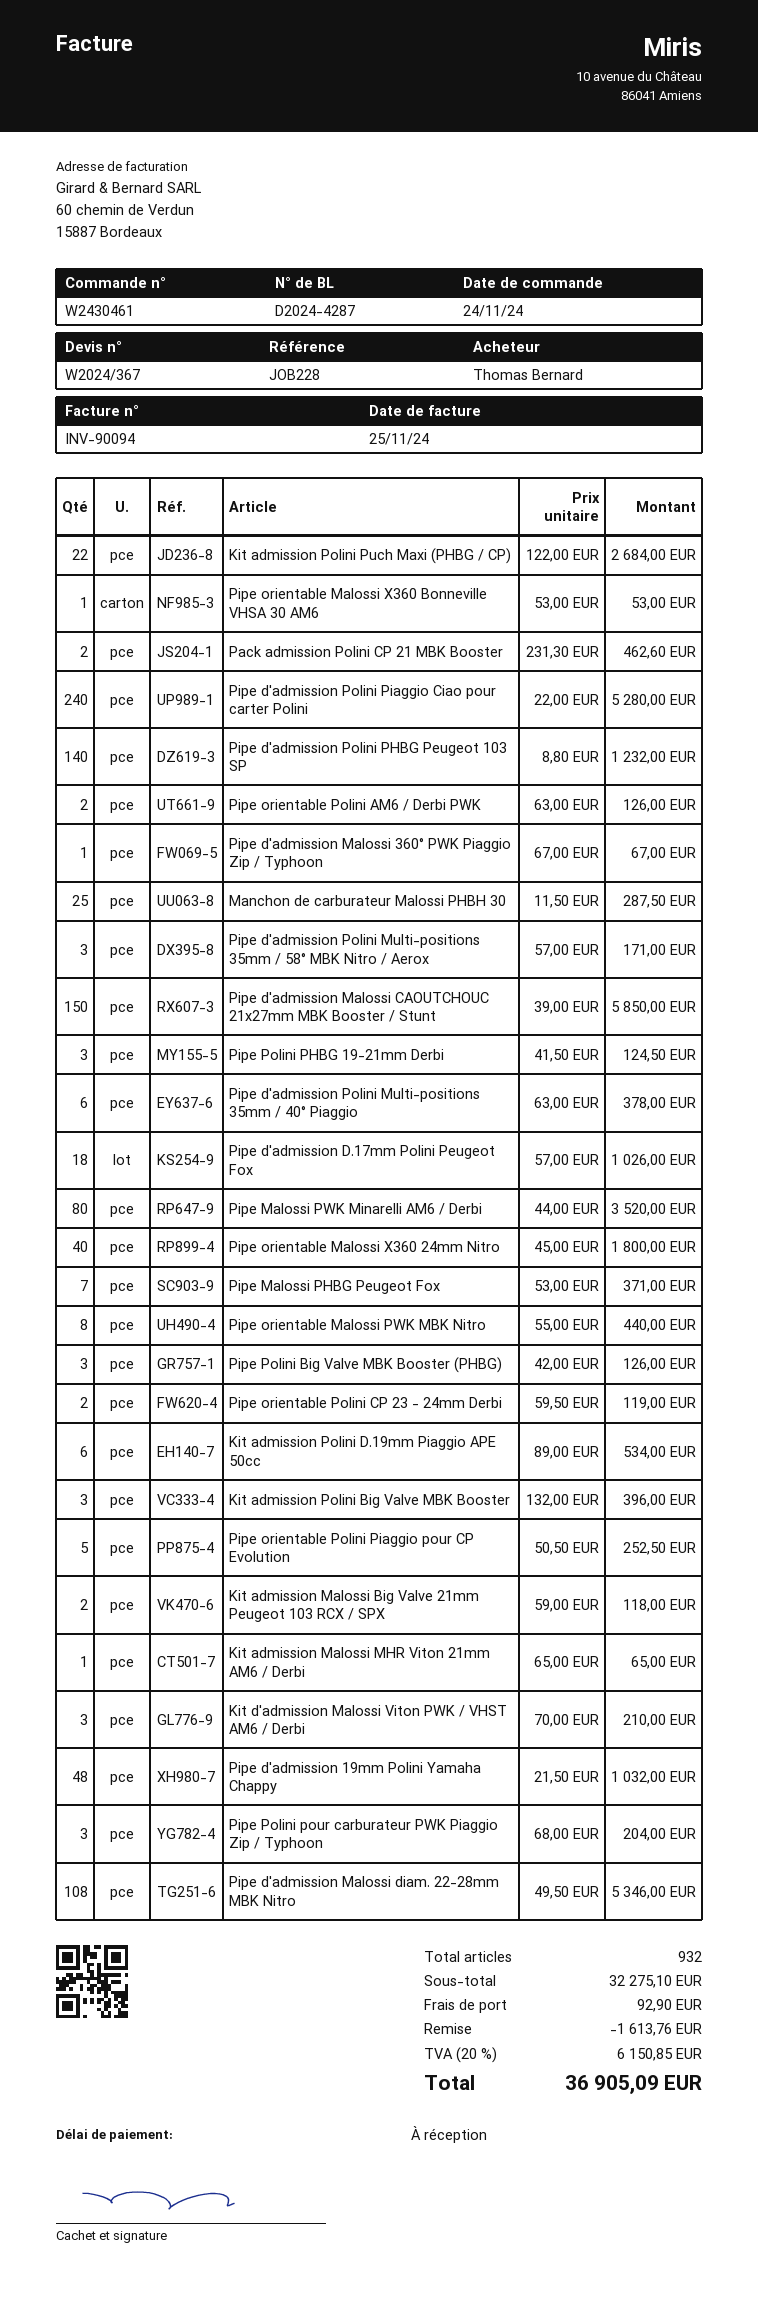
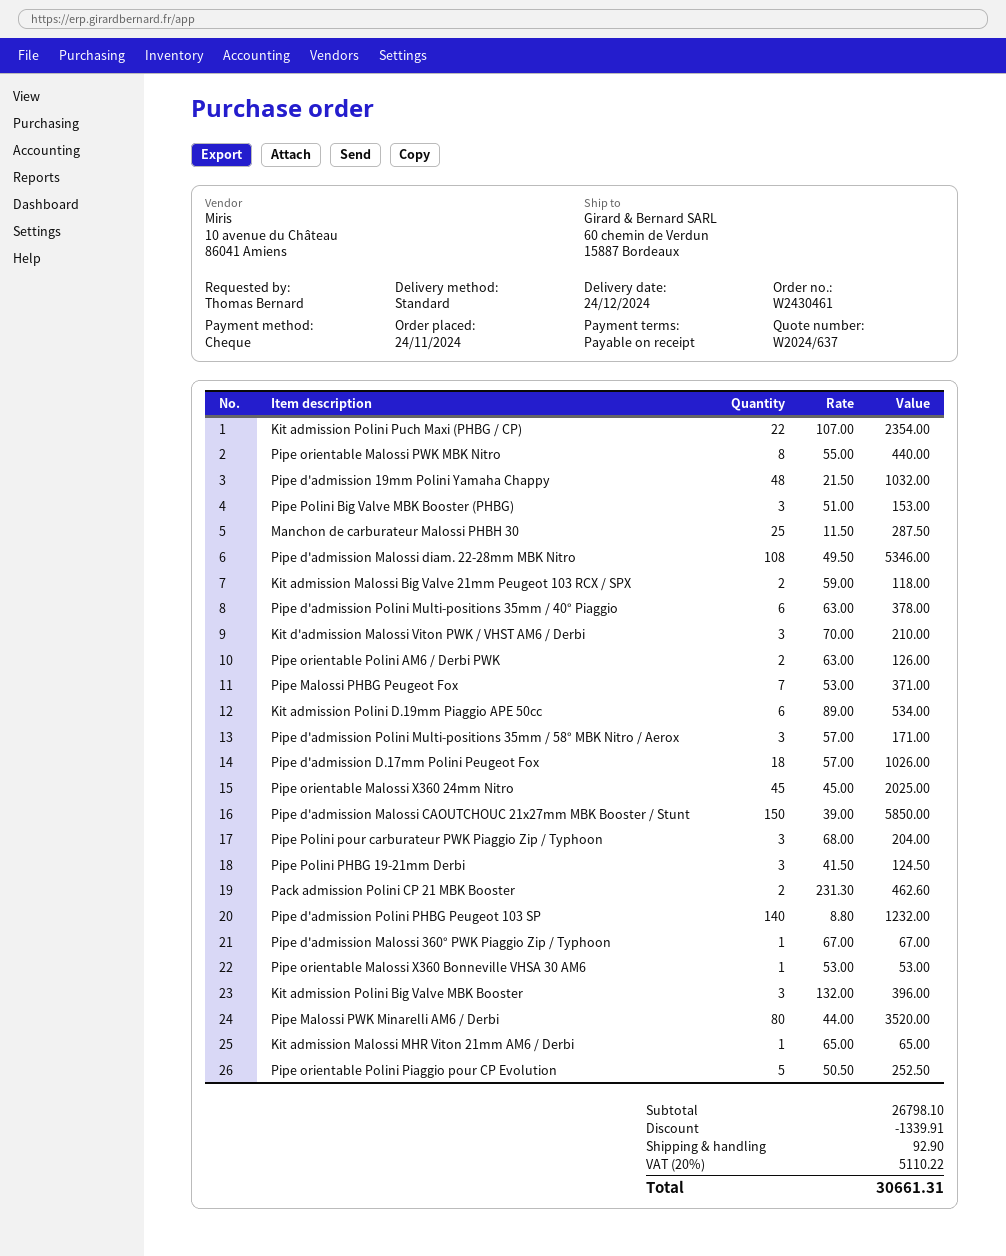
quote number: W2024/367 -> W2024/637
Kit admission Polini Puch Maxi (PHBG / CP): 22 x 122.00 = 2684.00 -> 22 x 107.00 = 2354.00
Pipe d'admission Polini Piaggio Ciao pour carter Polini: 240 x 22.00 = 5280.00 -> none
Pipe orientable Malossi X360 24mm Nitro: 40 x 45.00 = 1800.00 -> 45 x 45.00 = 2025.00
Pipe Polini Big Valve MBK Booster (PHBG): 3 x 42.00 = 126.00 -> 3 x 51.00 = 153.00
Pipe orientable Polini CP 23 - 24mm Derbi: 2 x 59.50 = 119.00 -> none
subtotal: 32275.10 -> 26798.10
discount: 1613.76 -> 1339.91
tax: 20% = 6150.85 -> 20% = 5110.22
total: 36905.09 -> 30661.31

